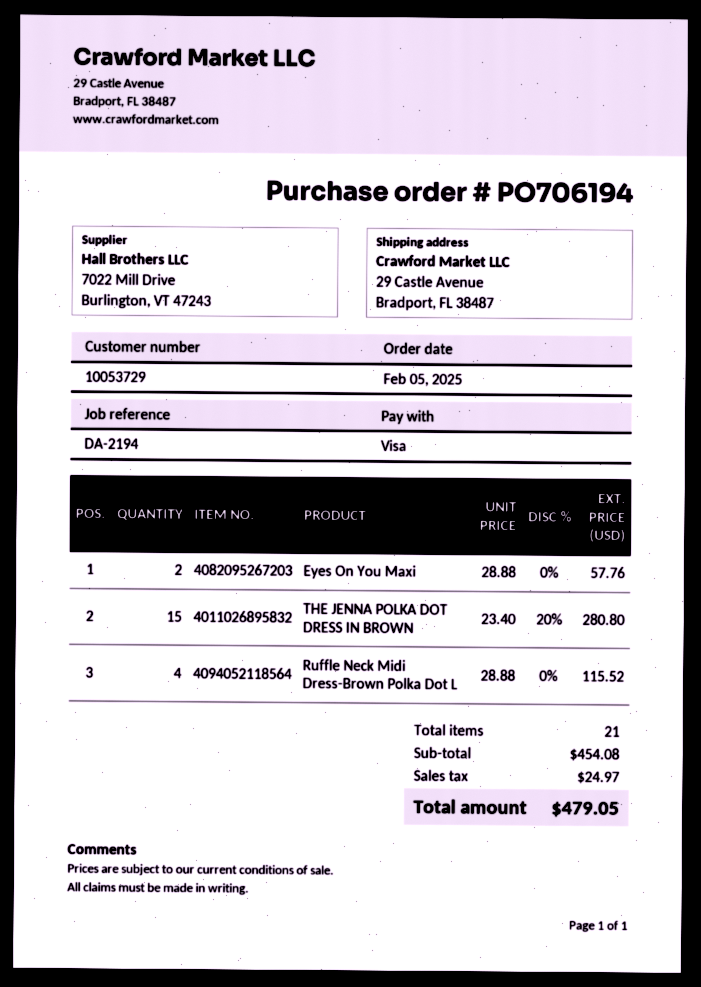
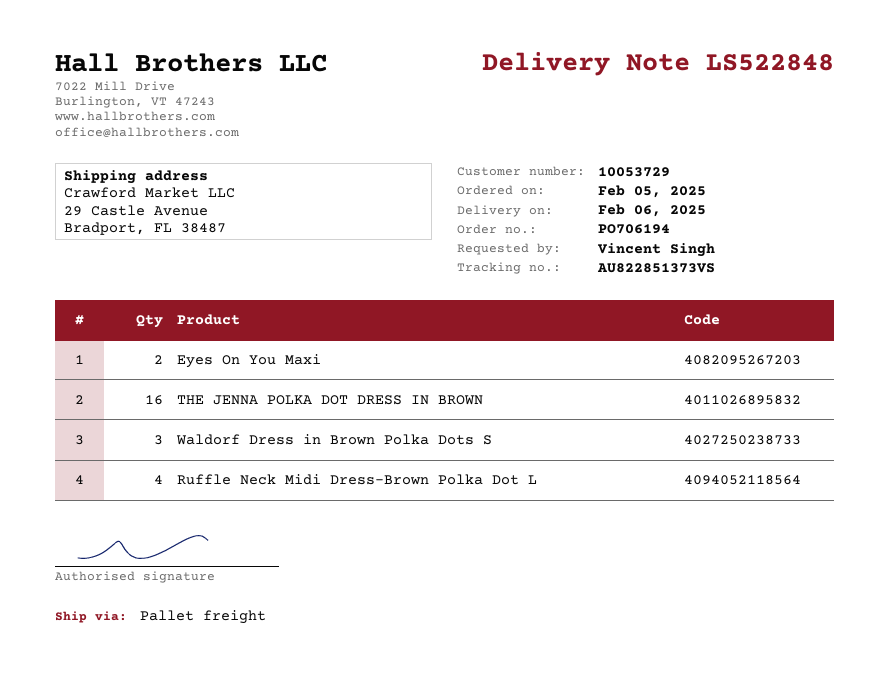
THE JENNA POLKA DOT DRESS IN BROWN: 15 -> 16
Waldorf Dress in Brown Polka Dots S: none -> 3

